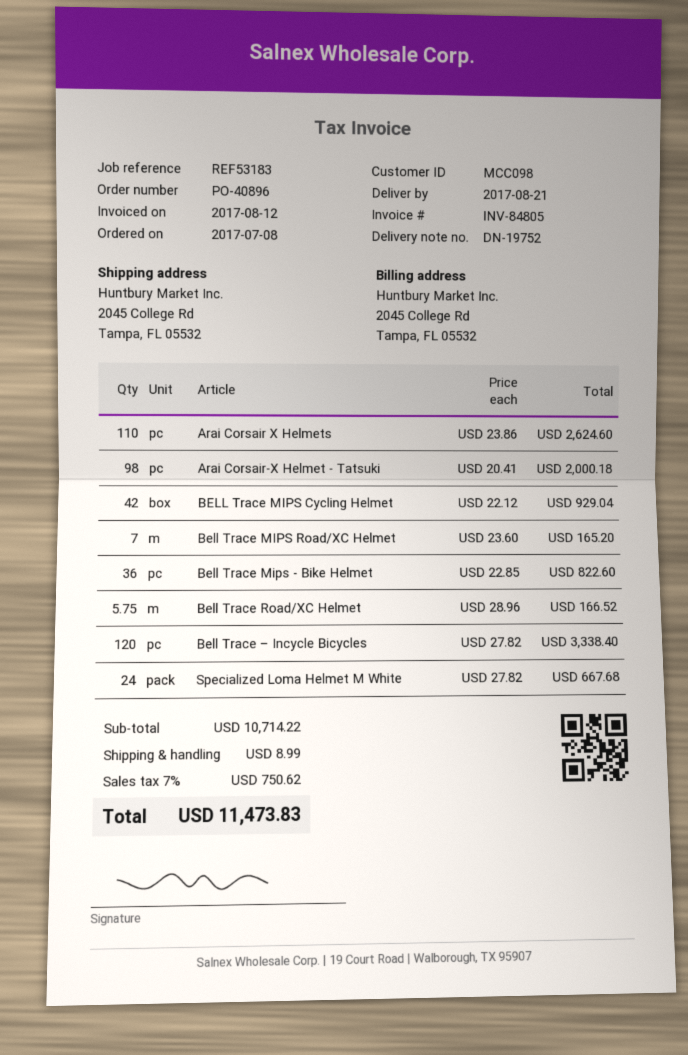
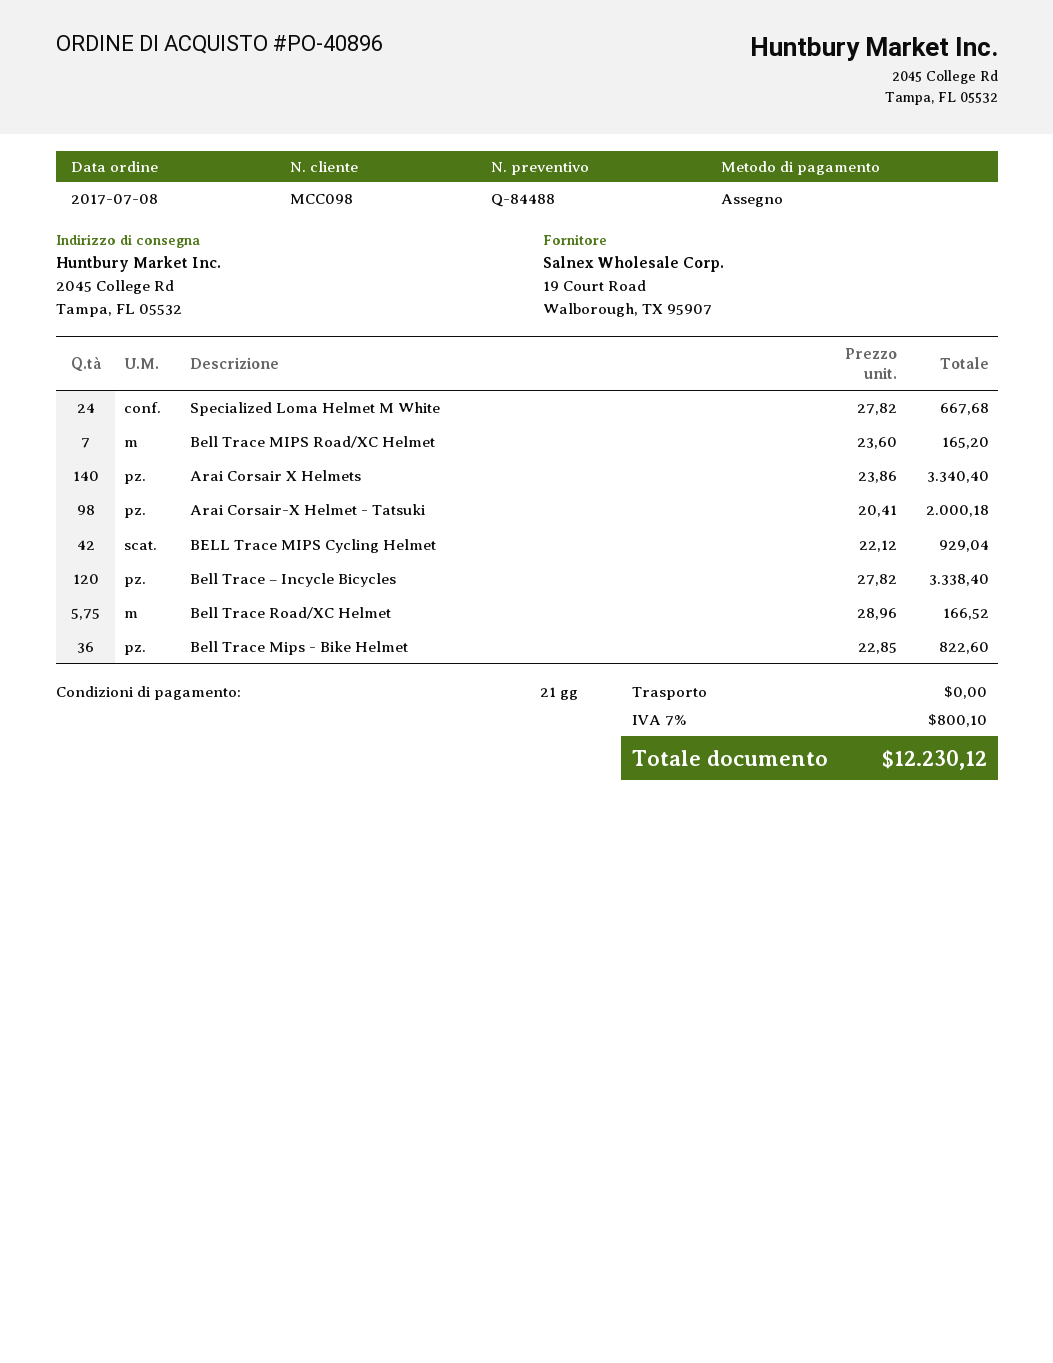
Arai Corsair X Helmets: 110 x 23.86 = 2624.60 -> 140 x 23.86 = 3340.40
shipping: 8.99 -> 0.00
tax: 7% = 750.62 -> 7% = 800.10
total: 11473.83 -> 12230.12

